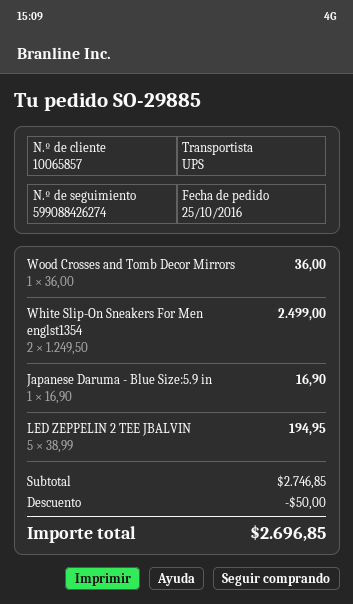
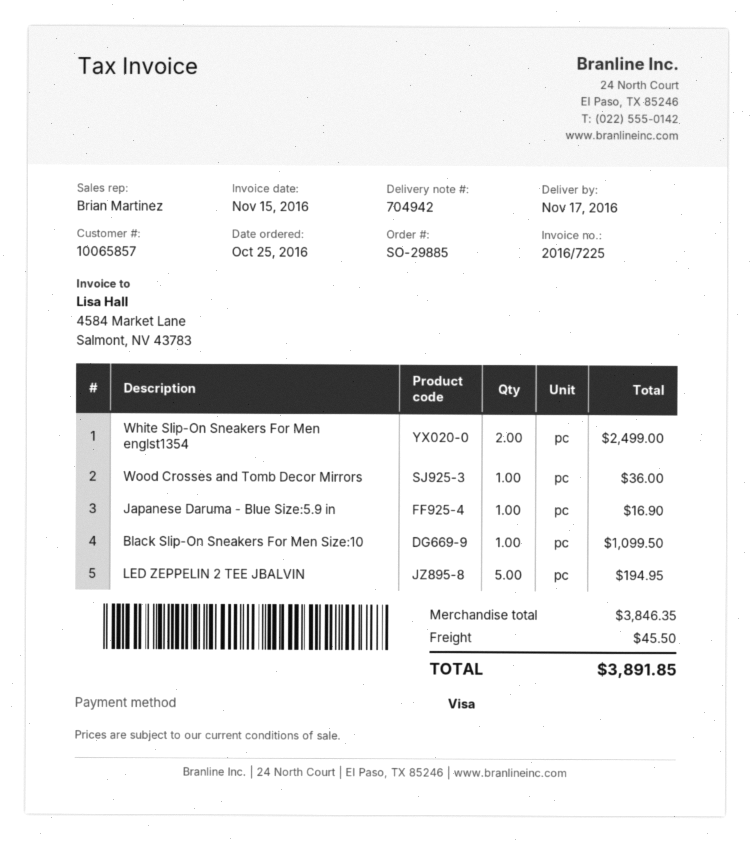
Black Slip-On Sneakers For Men Size:10: none -> 1 for 1099.50
subtotal: 2746.85 -> 3846.35
discount: 50.00 -> none
shipping: none -> 45.50
total: 2696.85 -> 3891.85

